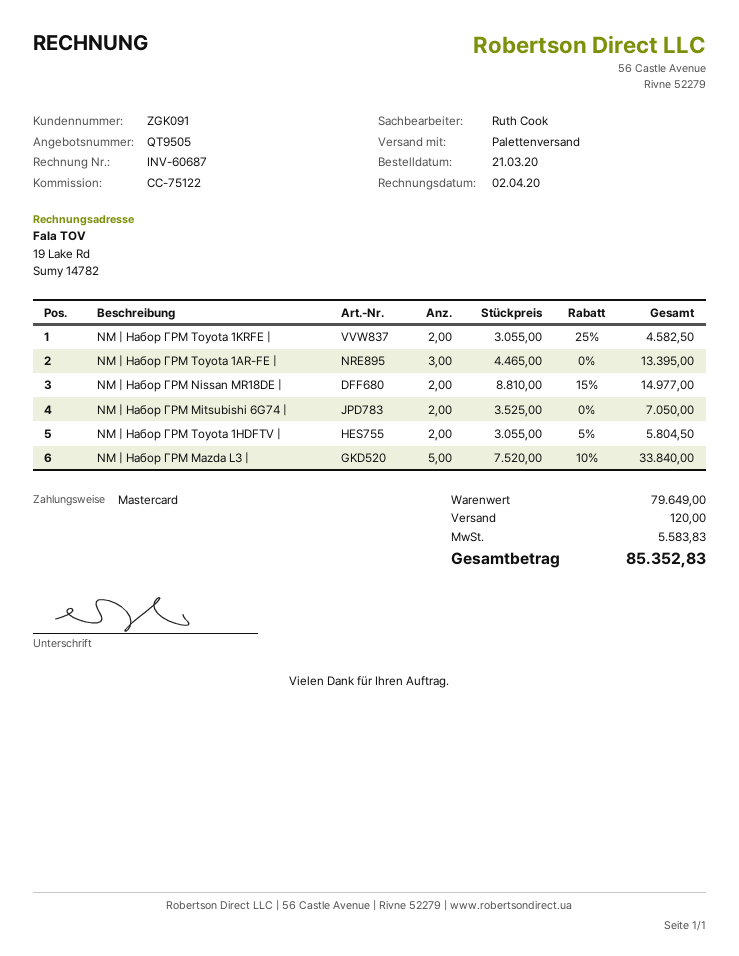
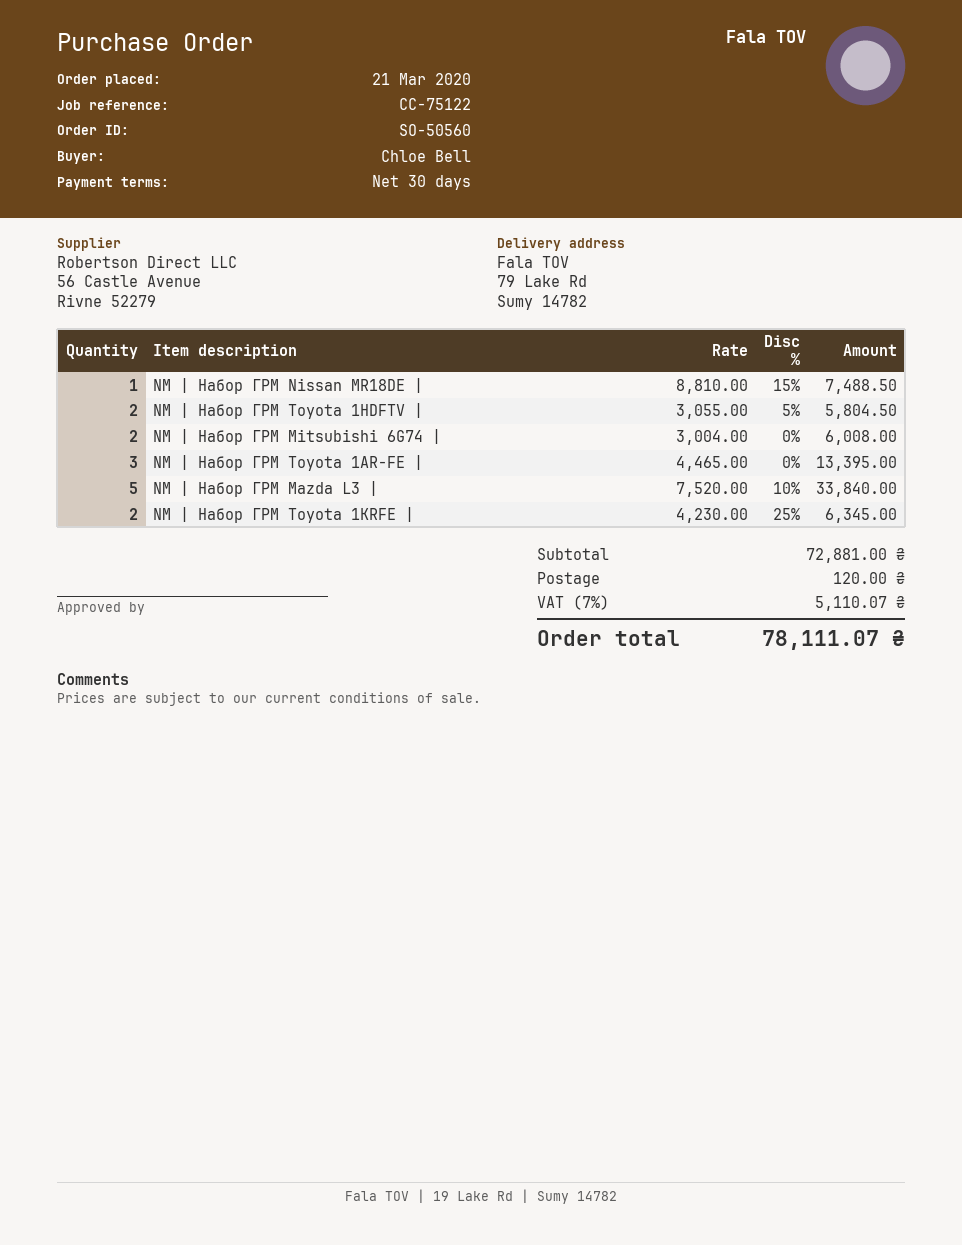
NM | Набор ГРМ Toyota 1KRFE |: 2 x 3055.00 - 25% = 4582.50 -> 2 x 4230.00 - 25% = 6345.00
NM | Набор ГРМ Nissan MR18DE |: 2 x 8810.00 - 15% = 14977.00 -> 1 x 8810.00 - 15% = 7488.50
NM | Набор ГРМ Mitsubishi 6G74 |: 2 x 3525.00 = 7050.00 -> 2 x 3004.00 = 6008.00
subtotal: 79649.00 -> 72881.00
tax: 5583.83 -> 5110.07
total: 85352.83 -> 78111.07

